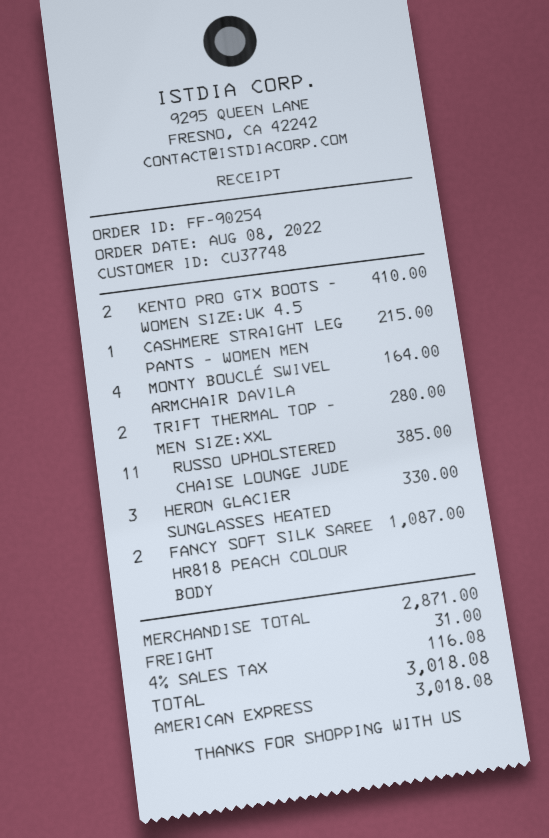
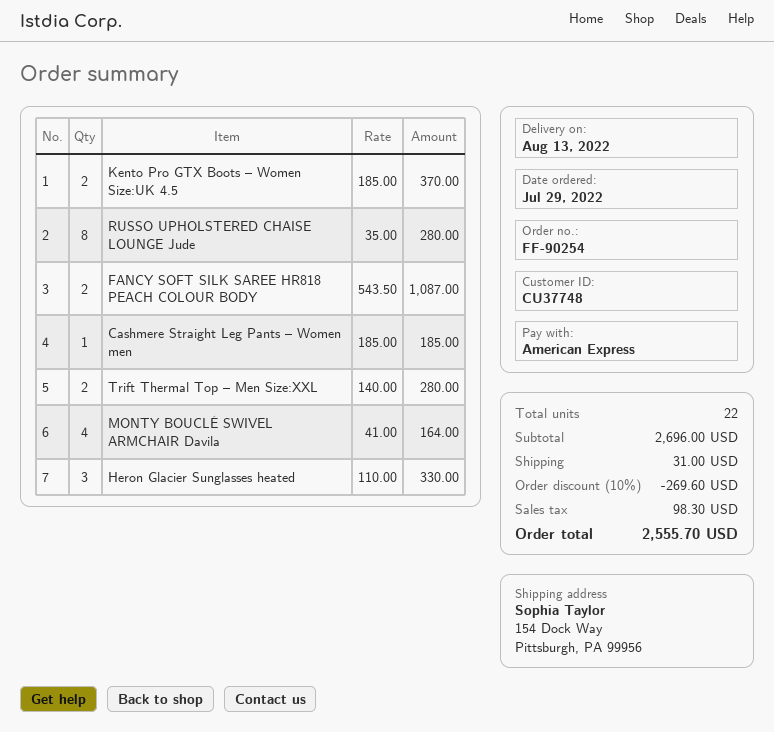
order date: 2022-08-08 -> 2022-07-29
KENTO PRO GTX BOOTS – WOMEN SIZE:UK 4.5: 2 for 410.00 -> 2 for 370.00
CASHMERE STRAIGHT LEG PANTS – WOMEN MEN: 1 for 215.00 -> 1 for 185.00
RUSSO UPHOLSTERED CHAISE LOUNGE JUDE: 11 for 385.00 -> 8 for 280.00
subtotal: 2871.00 -> 2696.00
discount: none -> 10% = 269.60
tax: 116.08 -> 98.30
total: 3018.08 -> 2555.70

